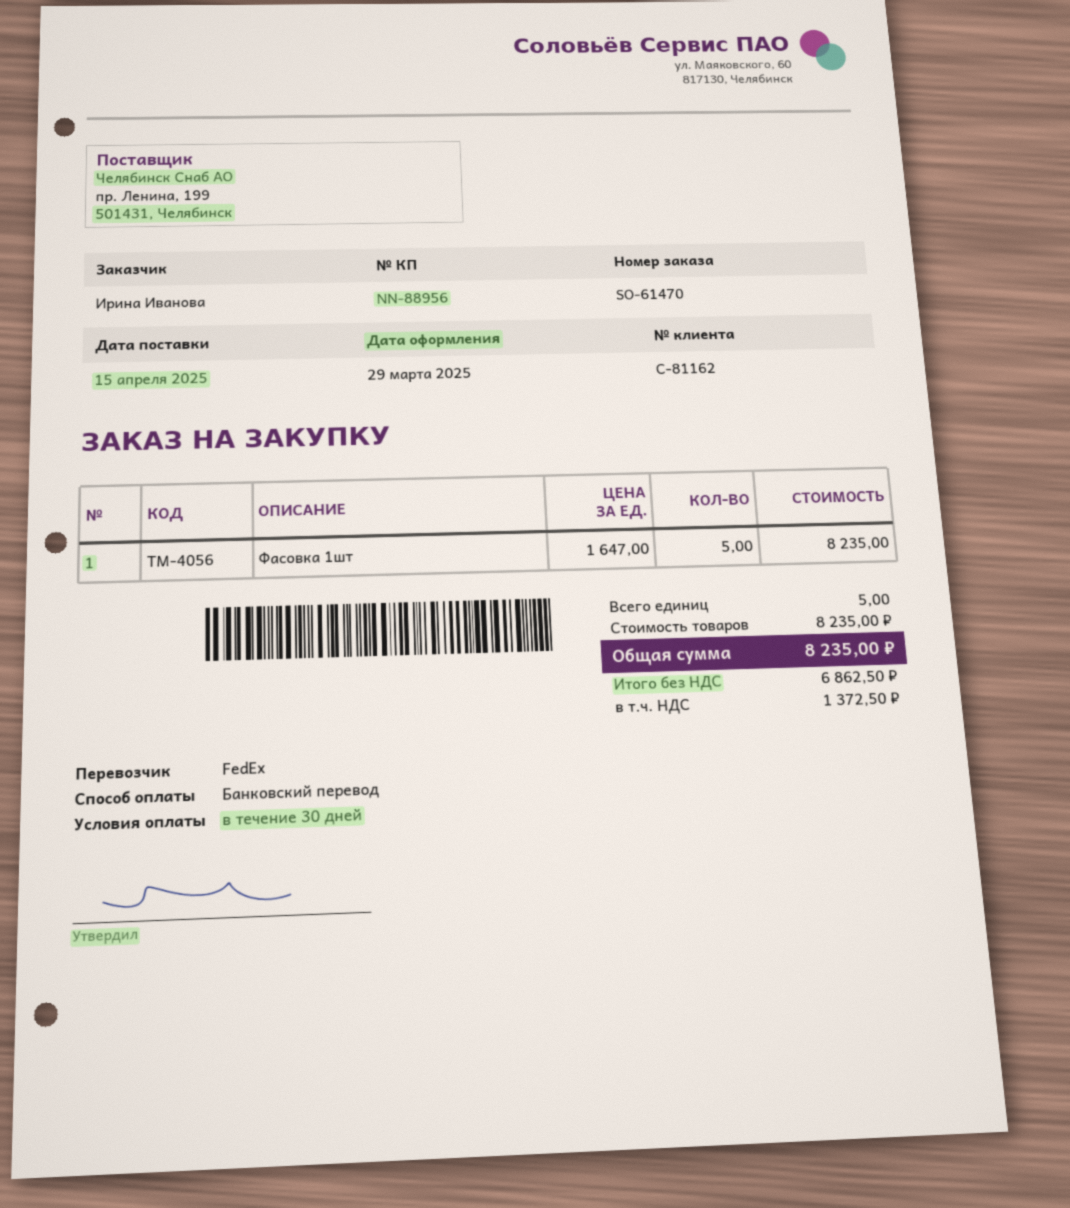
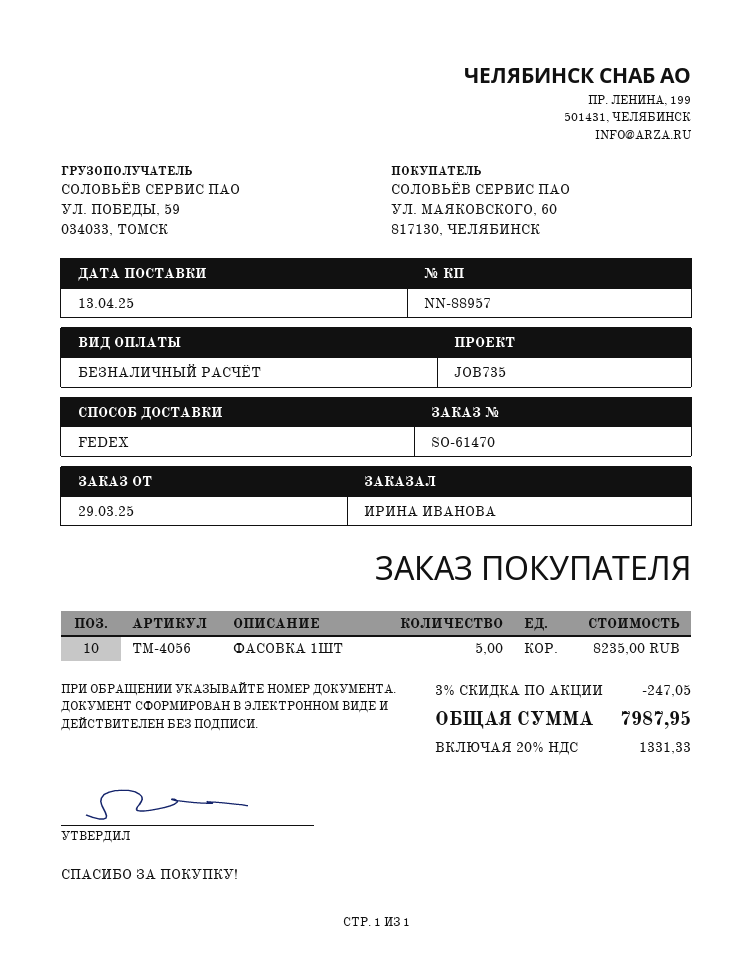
quote number: NN-88956 -> NN-88957
delivery date: 2025-04-15 -> 2025-04-13
discount: none -> 3% = 247.05
tax: 1372.50 -> 1331.33
total: 8235.00 -> 7987.95

